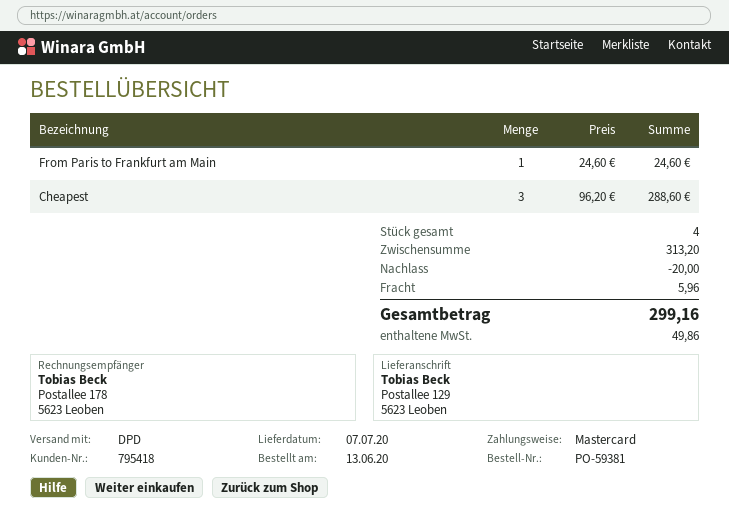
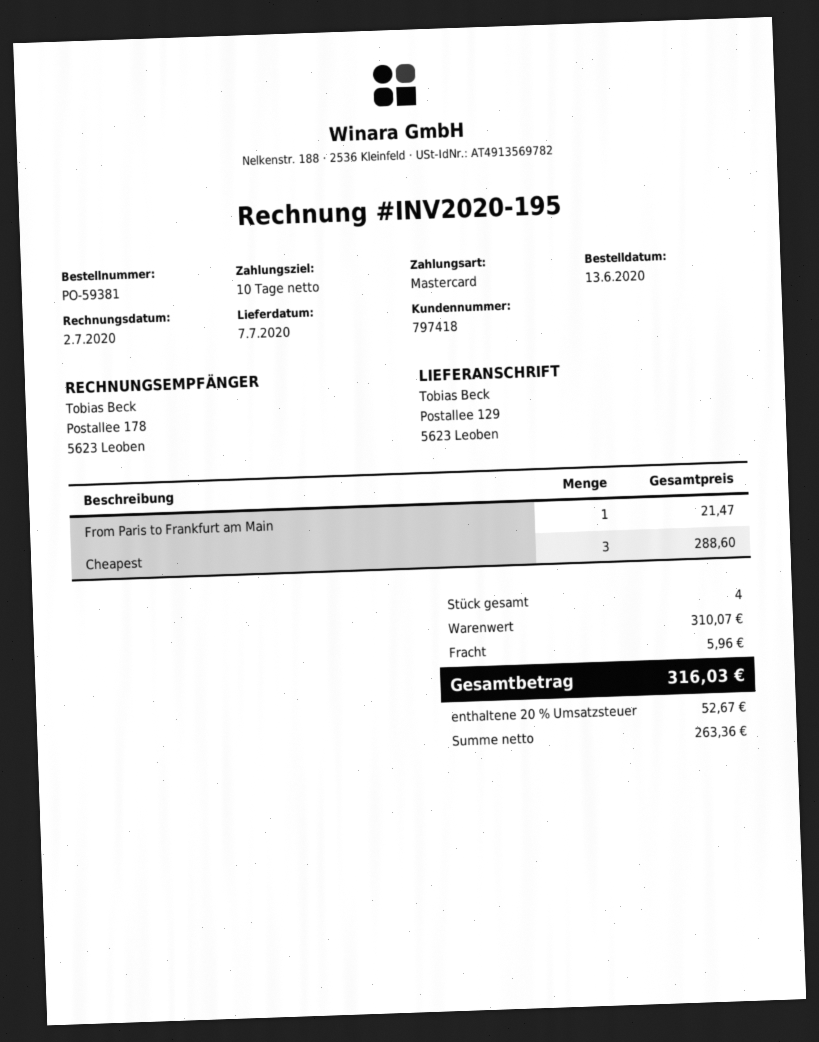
customer number: 795418 -> 797418
From Paris to Frankfurt am Main: 1 for 24.60 -> 1 for 21.47
subtotal: 313.20 -> 310.07
discount: 20.00 -> none
tax: 49.86 -> 52.67
total: 299.16 -> 316.03

